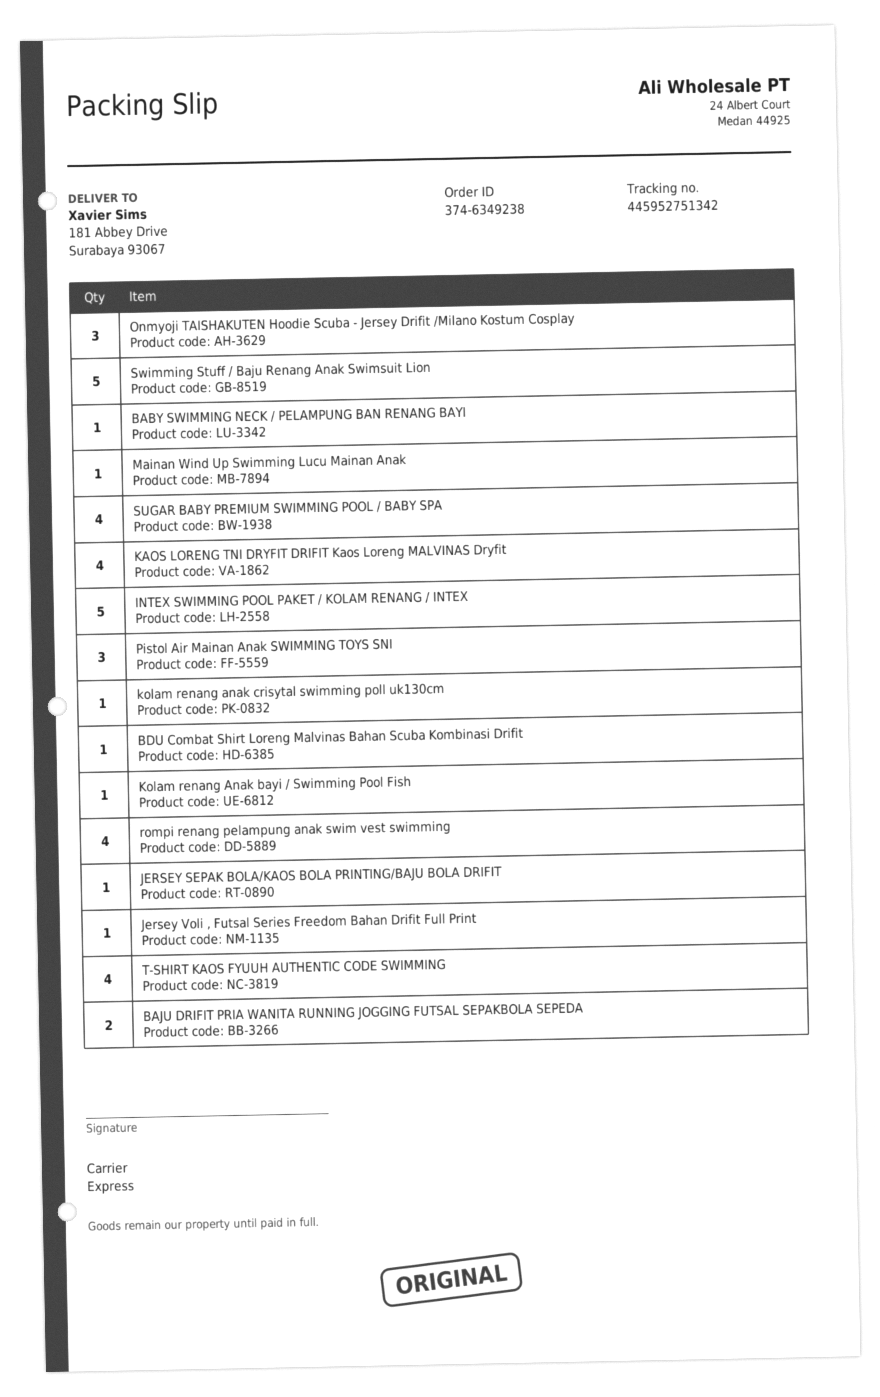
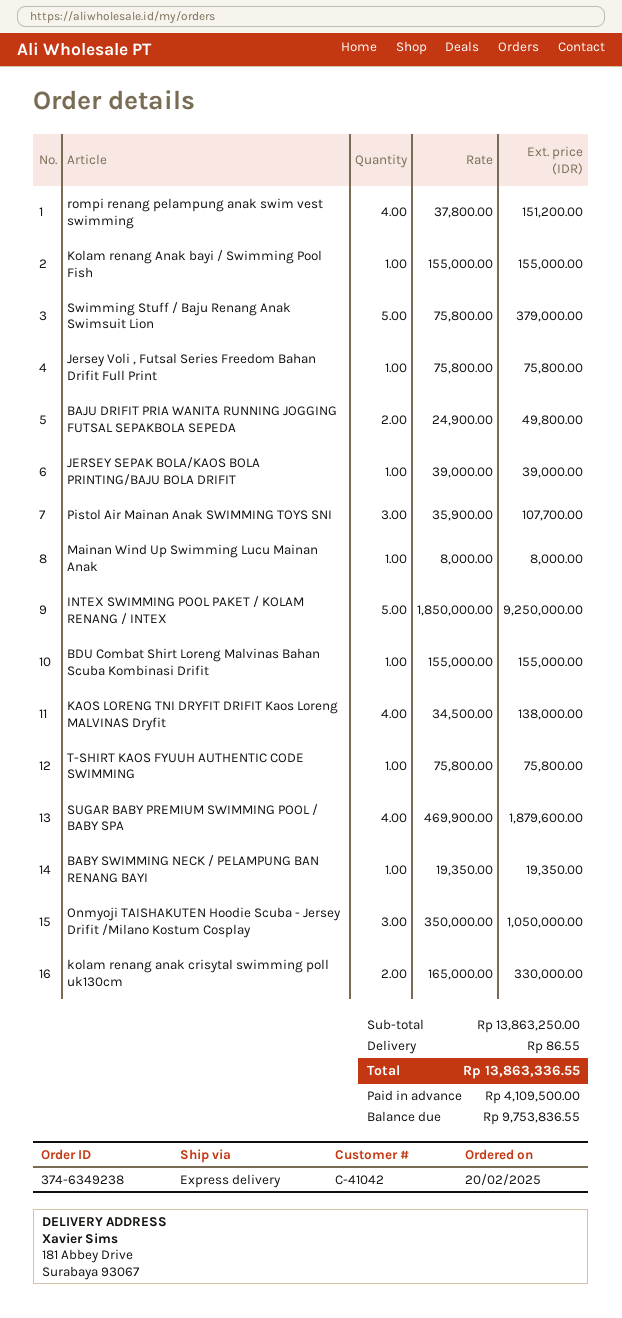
kolam renang anak crisytal swimming poll uk130cm: 1 -> 2
T-SHIRT KAOS FYUUH AUTHENTIC CODE SWIMMING: 4 -> 1

